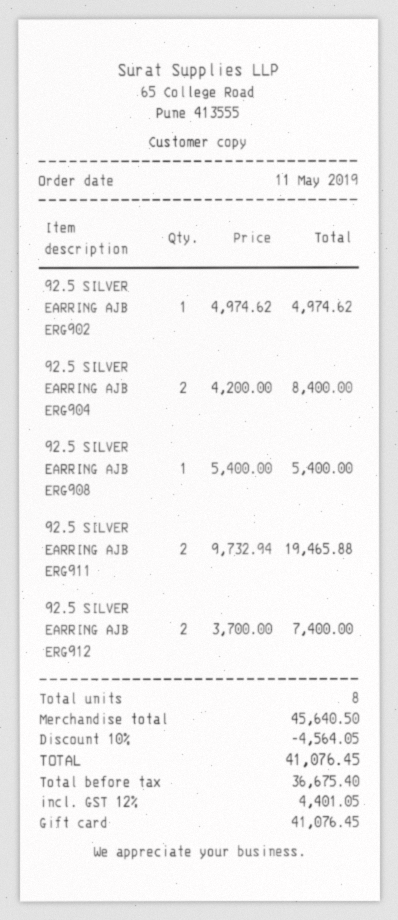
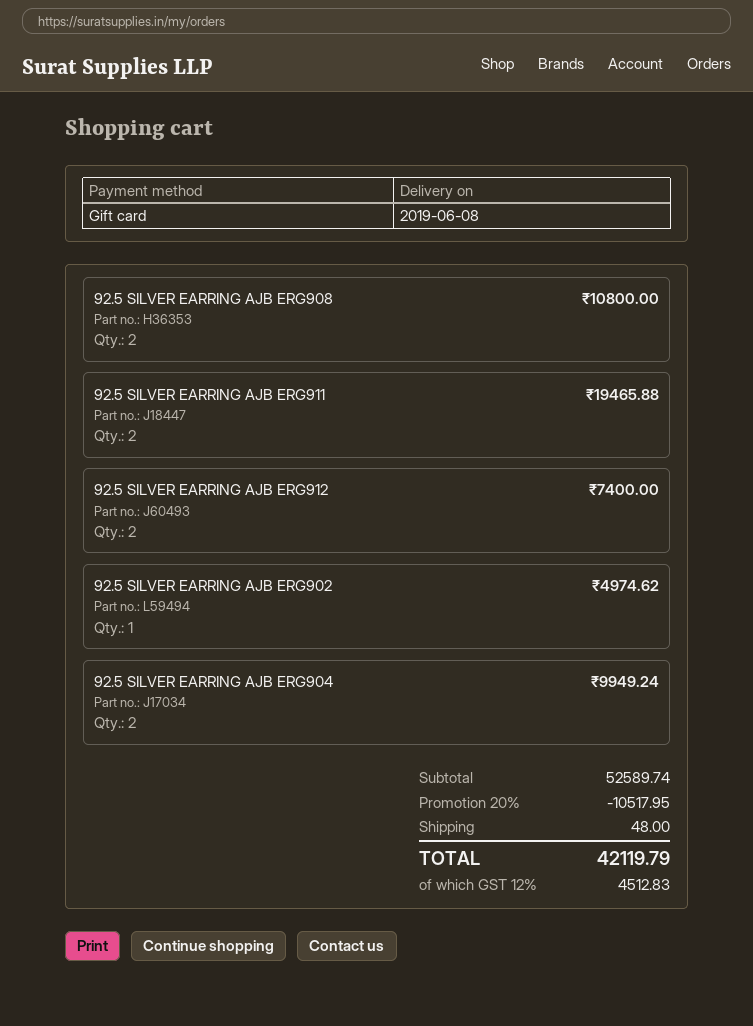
92.5 SILVER EARRING AJB ERG904: 2 for 8400.00 -> 2 for 9949.24
92.5 SILVER EARRING AJB ERG908: 1 for 5400.00 -> 2 for 10800.00
subtotal: 45640.50 -> 52589.74
discount: 10% = 4564.05 -> 20% = 10517.95
shipping: none -> 48.00
tax: 12% = 4401.05 -> 12% = 4512.83
total: 41076.45 -> 42119.79

